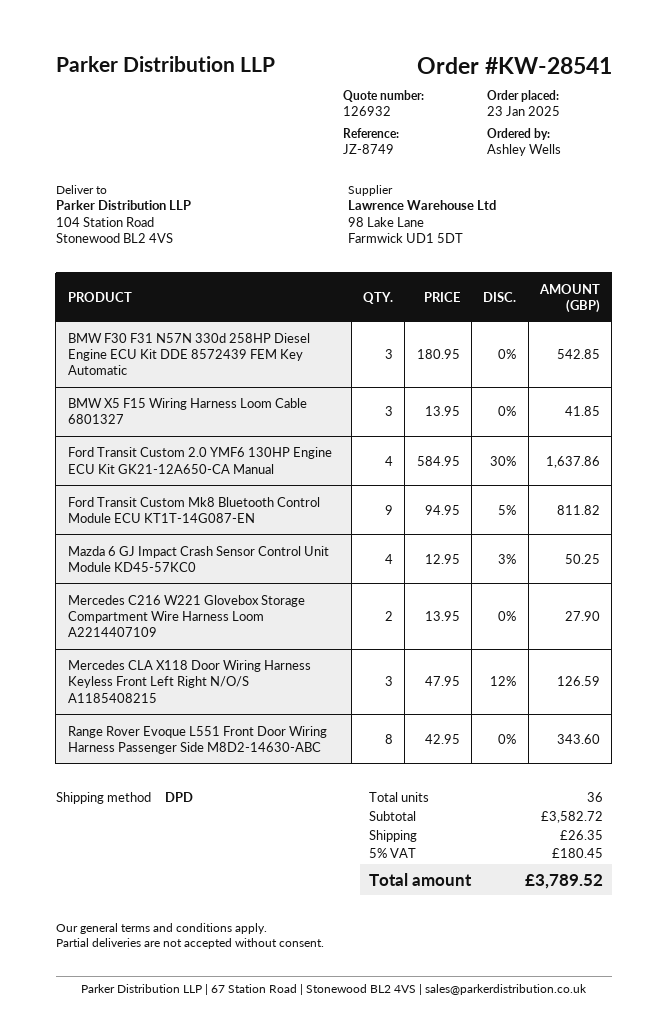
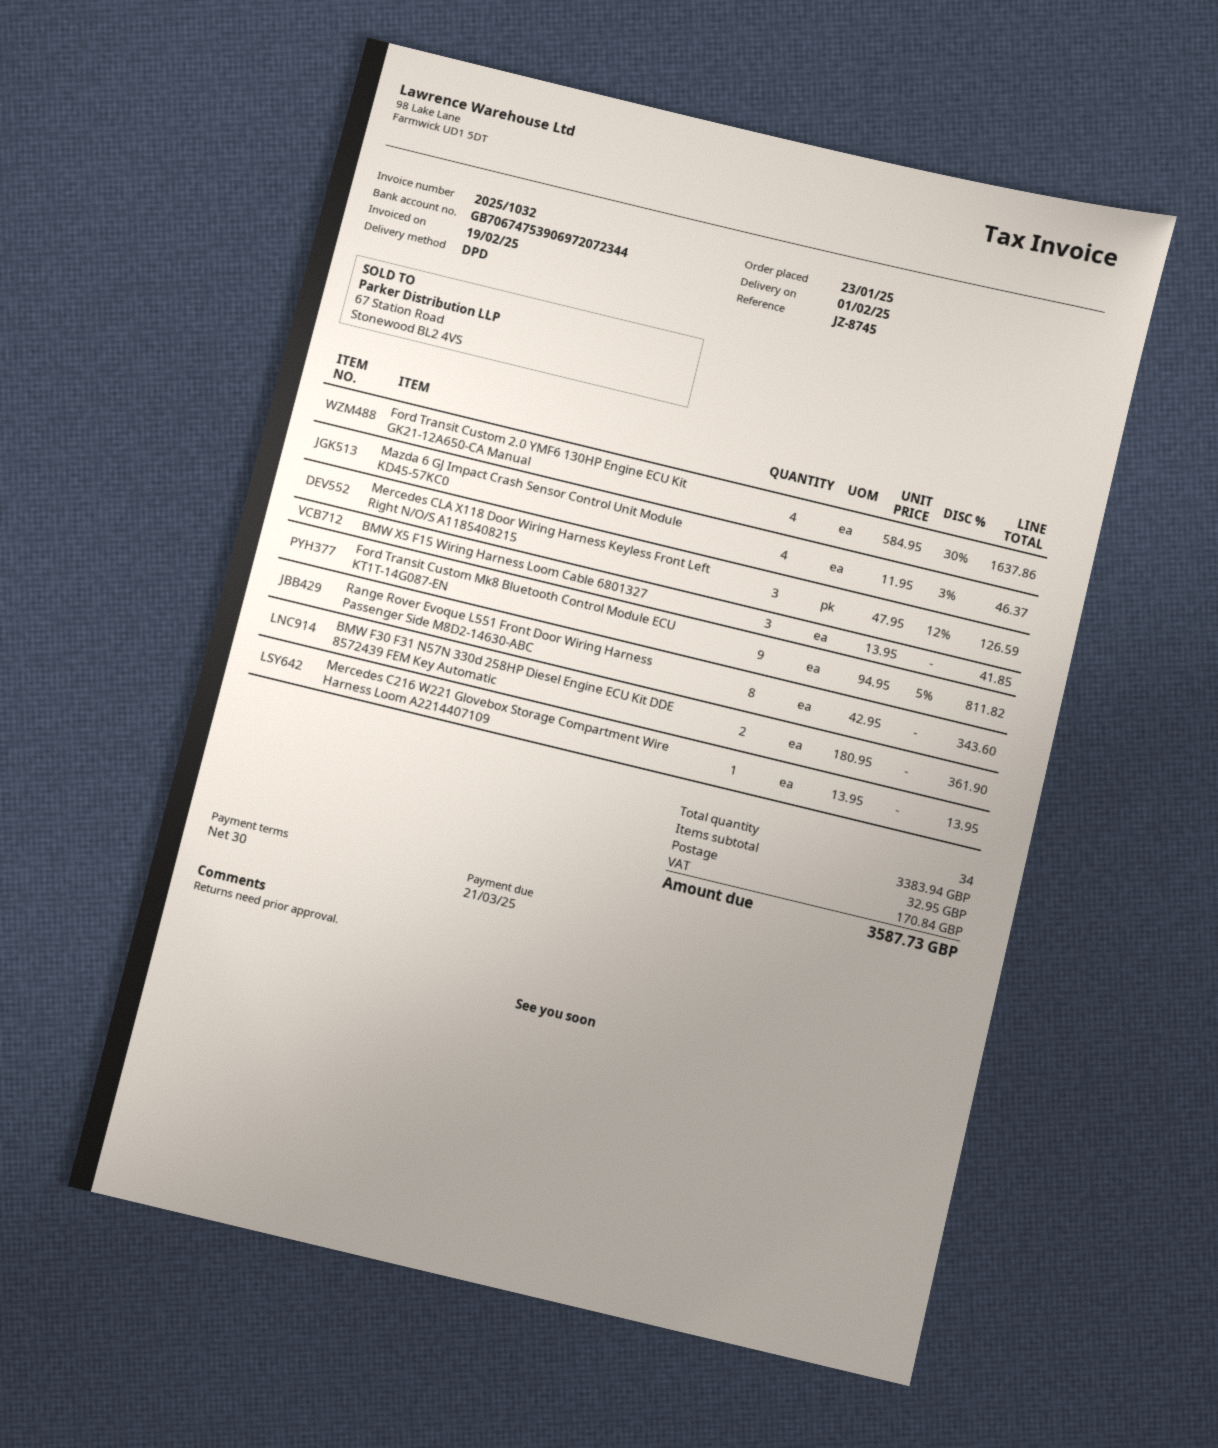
reference: JZ-8749 -> JZ-8745
BMW F30 F31 N57N 330d 258HP Diesel Engine ECU Kit DDE 8572439 FEM Key Automatic: 3 x 180.95 = 542.85 -> 2 x 180.95 = 361.90
Mazda 6 GJ Impact Crash Sensor Control Unit Module KD45-57KC0: 4 x 12.95 - 3% = 50.25 -> 4 x 11.95 - 3% = 46.37
Mercedes C216 W221 Glovebox Storage Compartment Wire Harness Loom A2214407109: 2 x 13.95 = 27.90 -> 1 x 13.95 = 13.95
total quantity: 36 -> 34
subtotal: 3582.72 -> 3383.94
shipping: 26.35 -> 32.95
tax: 180.45 -> 170.84
total: 3789.52 -> 3587.73

